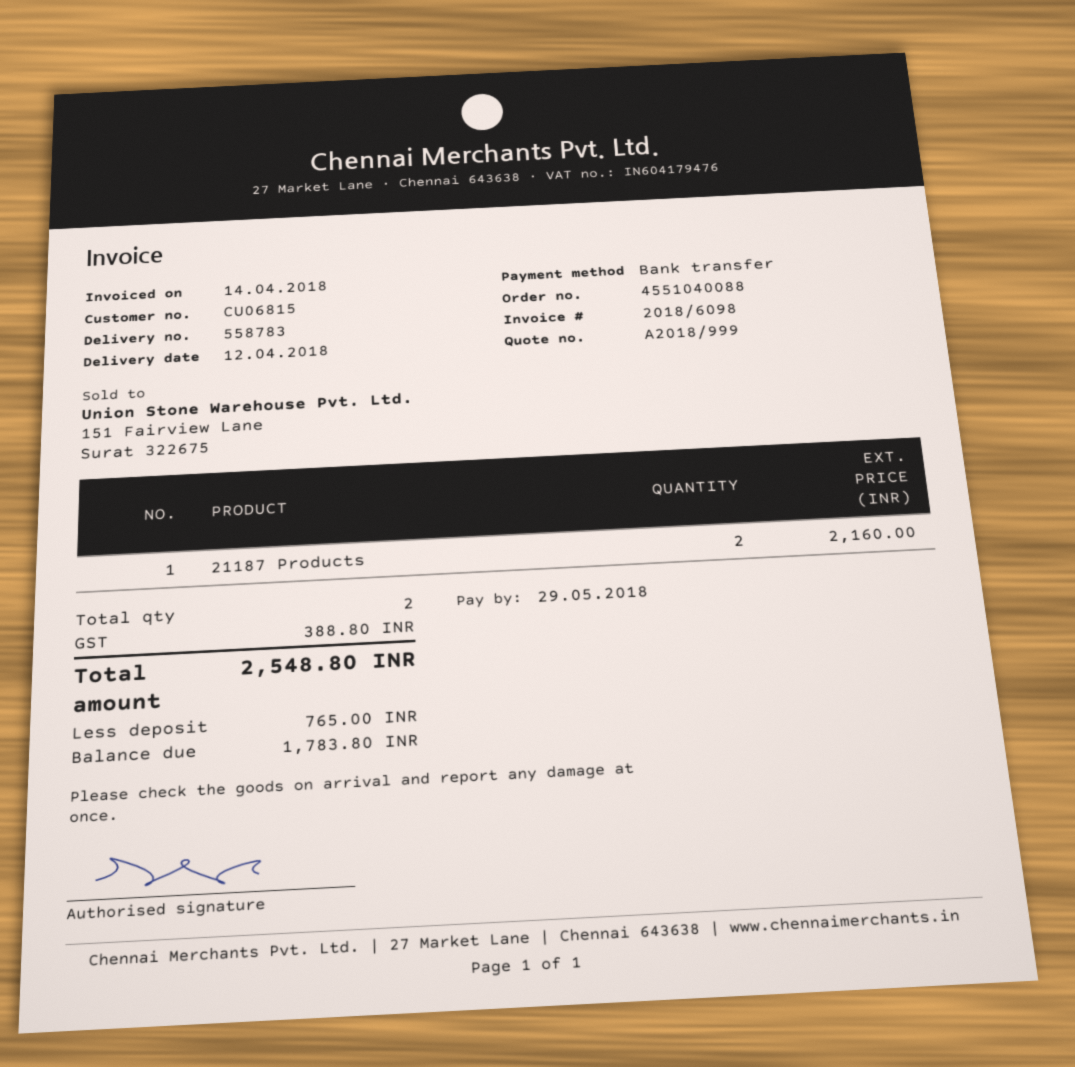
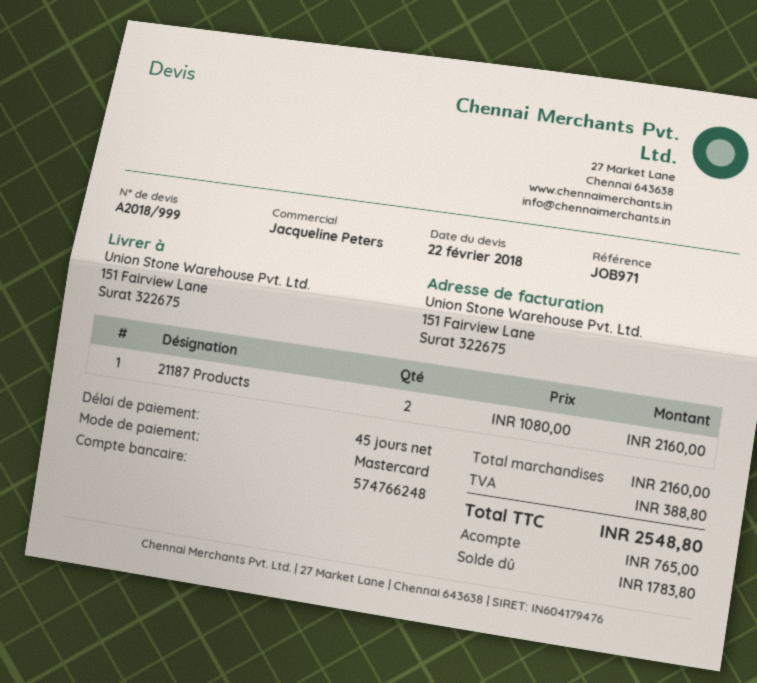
payment method: bank transfer -> Mastercard

